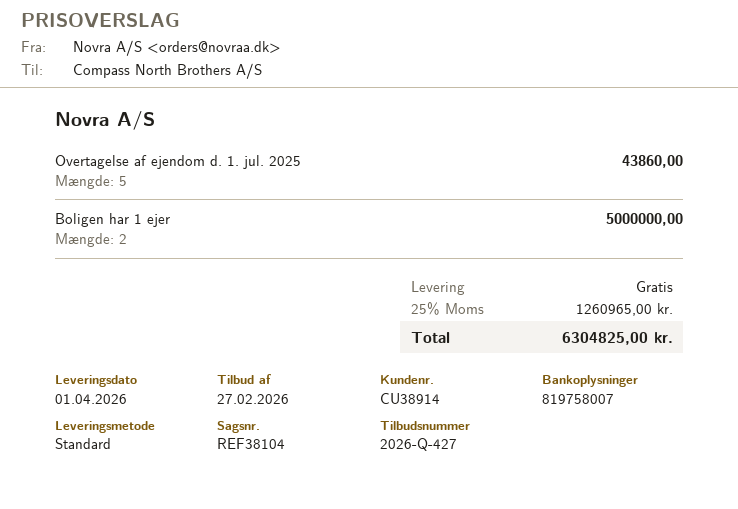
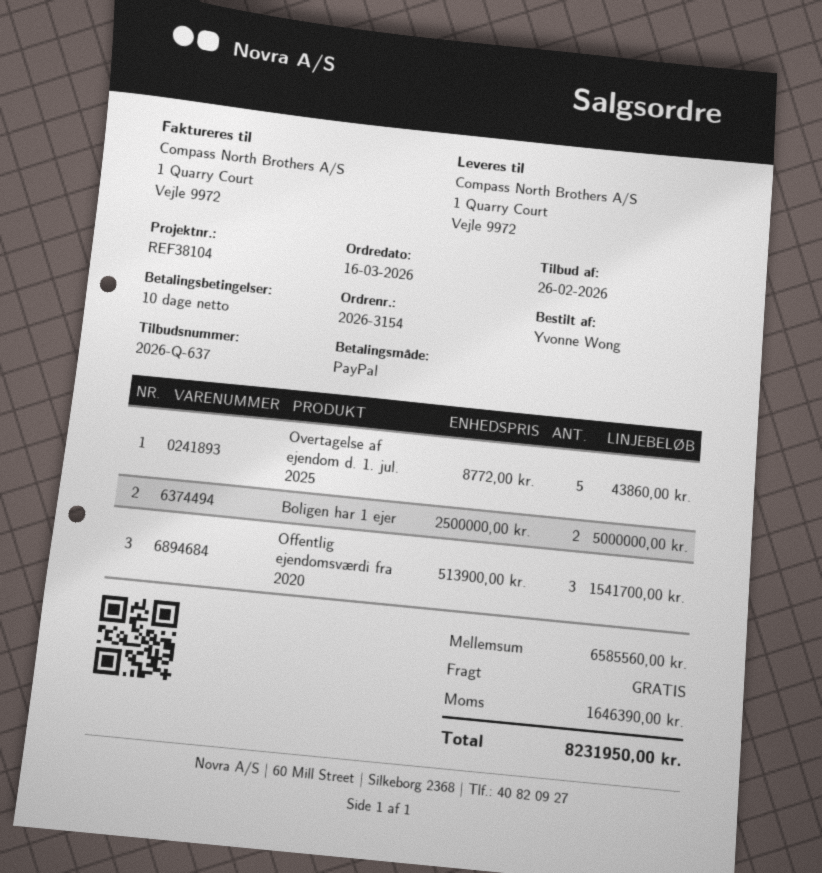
quote number: 2026-Q-427 -> 2026-Q-637
quote date: 2026-02-27 -> 2026-02-26
Offentlig ejendomsværdi fra 2020: none -> 3 for 1541700.00
tax: 1260965.00 -> 1646390.00
total: 6304825.00 -> 8231950.00

